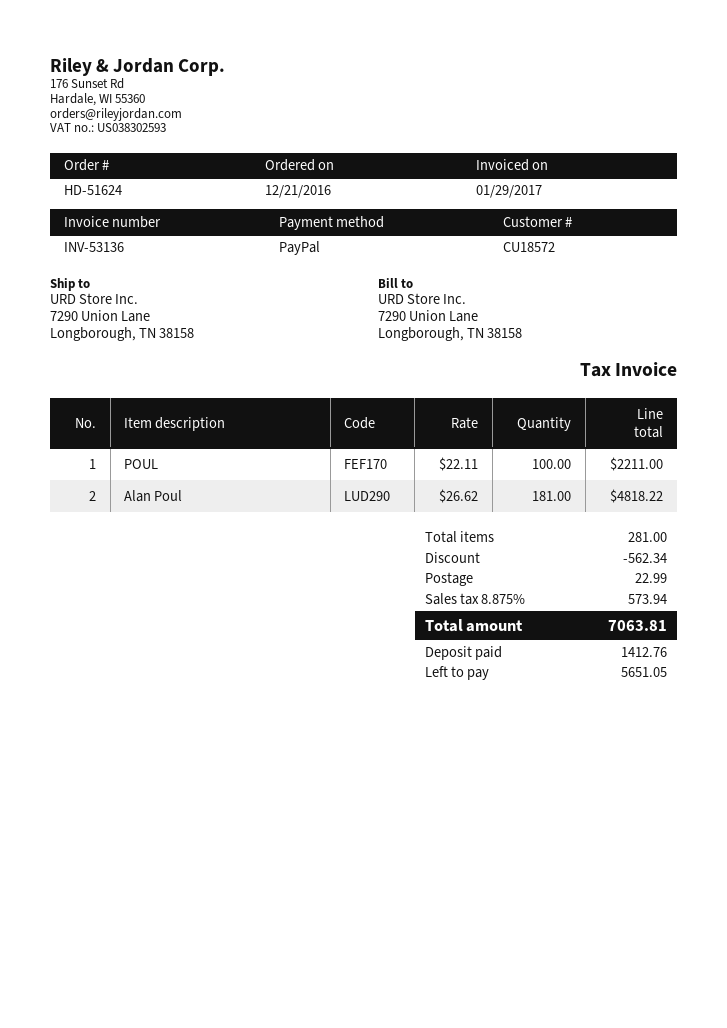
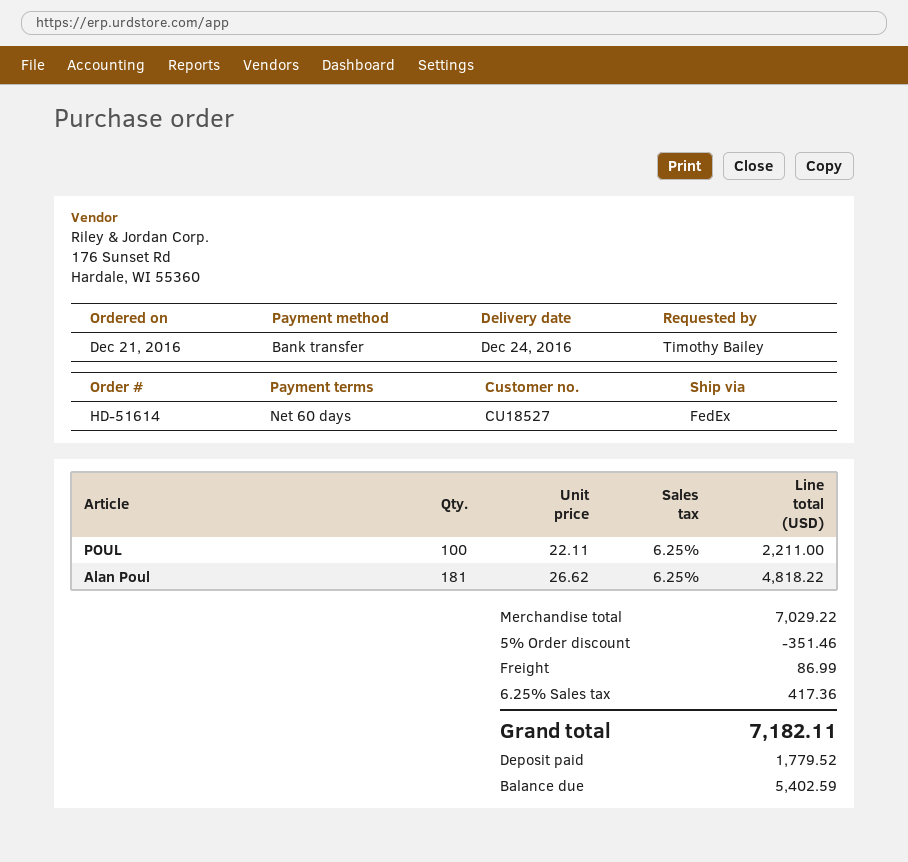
order number: HD-51624 -> HD-51614
customer number: CU18572 -> CU18527
payment method: PayPal -> bank transfer
discount: 562.34 -> 351.46
shipping: 22.99 -> 86.99
tax: 8.875% = 573.94 -> 6.25% = 417.36
total: 7063.81 -> 7182.11
deposit: 1412.76 -> 1779.52
balance: 5651.05 -> 5402.59

